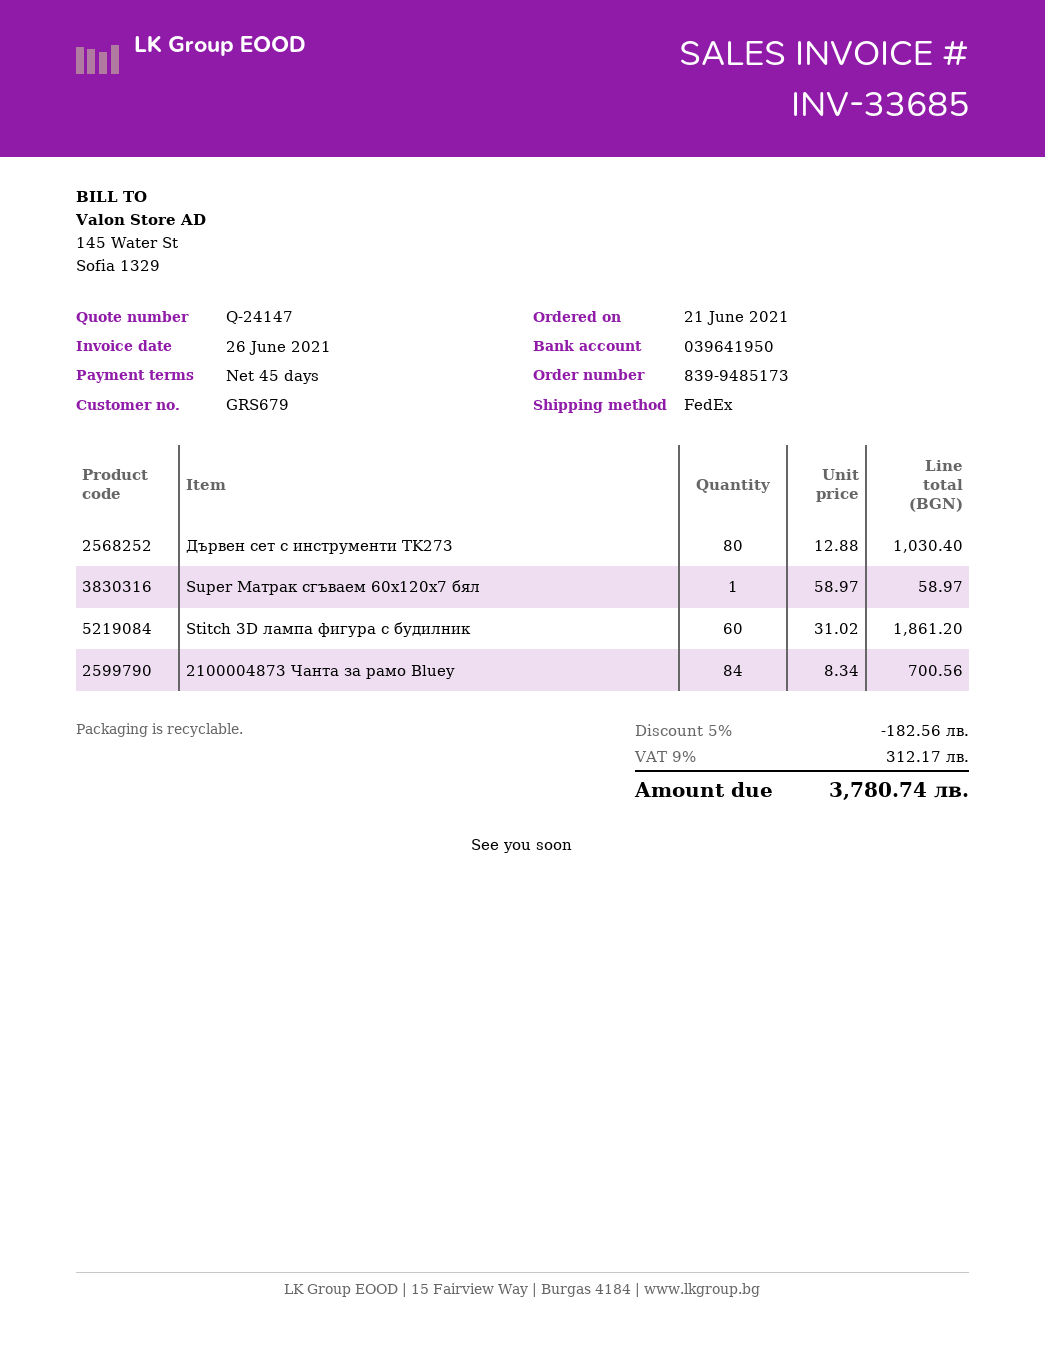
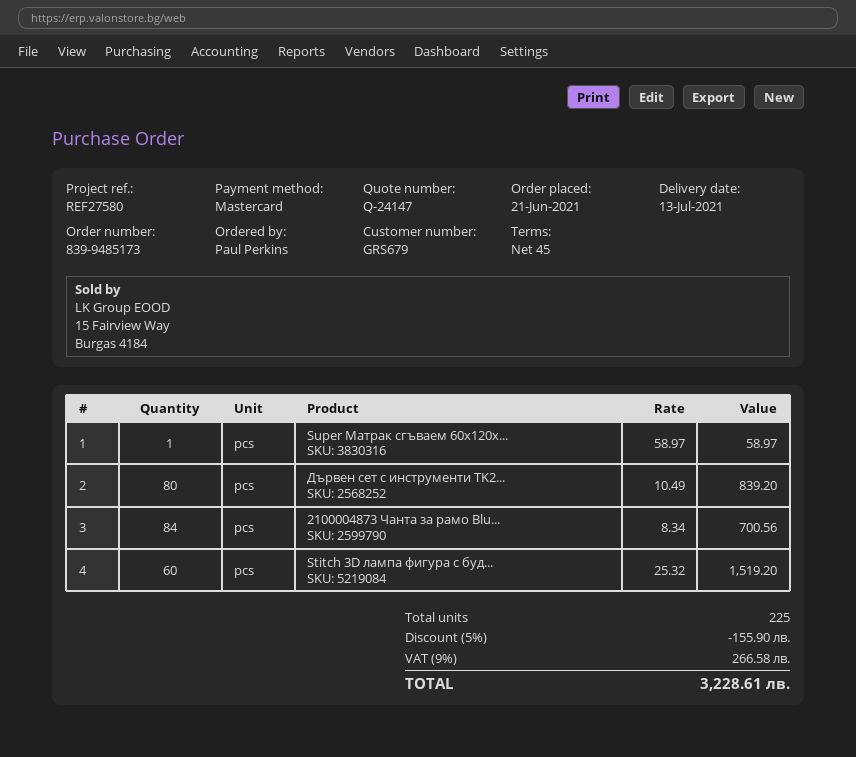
Дървен сет с инструменти TK273: 80 x 12.88 = 1030.40 -> 80 x 10.49 = 839.20
Stitch 3D лампа фигура с будилник: 60 x 31.02 = 1861.20 -> 60 x 25.32 = 1519.20
discount: 5% = 182.56 -> 5% = 155.90
tax: 9% = 312.17 -> 9% = 266.58
total: 3780.74 -> 3228.61

